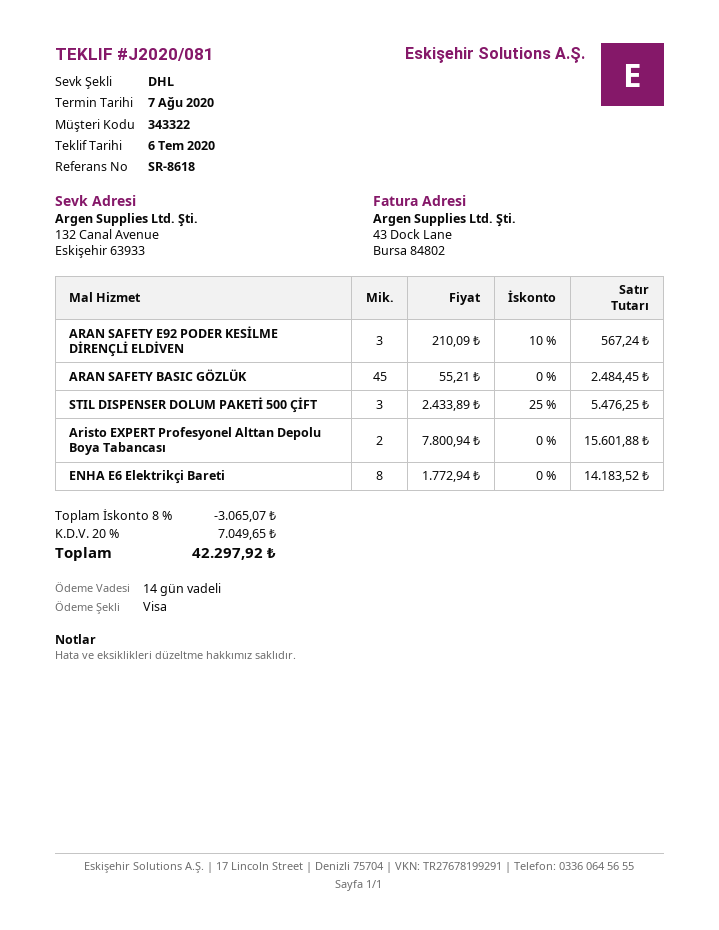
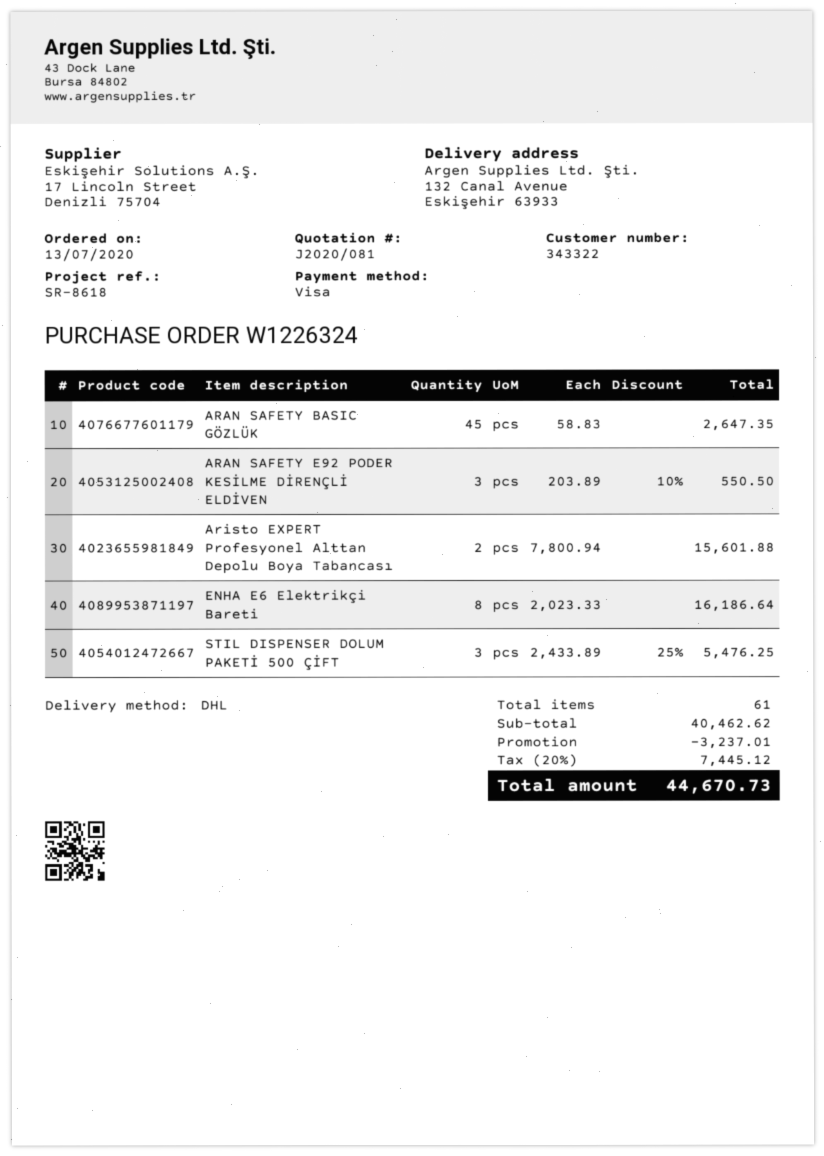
ARAN SAFETY E92 PODER KESİLME DİRENÇLİ ELDİVEN: 3 x 210.09 - 10% = 567.24 -> 3 x 203.89 - 10% = 550.50
ARAN SAFETY BASIC GÖZLÜK: 45 x 55.21 = 2484.45 -> 45 x 58.83 = 2647.35
ENHA E6 Elektrikçi Bareti: 8 x 1772.94 = 14183.52 -> 8 x 2023.33 = 16186.64
discount: 3065.07 -> 3237.01
tax: 20% = 7049.65 -> 20% = 7445.12
total: 42297.92 -> 44670.73

